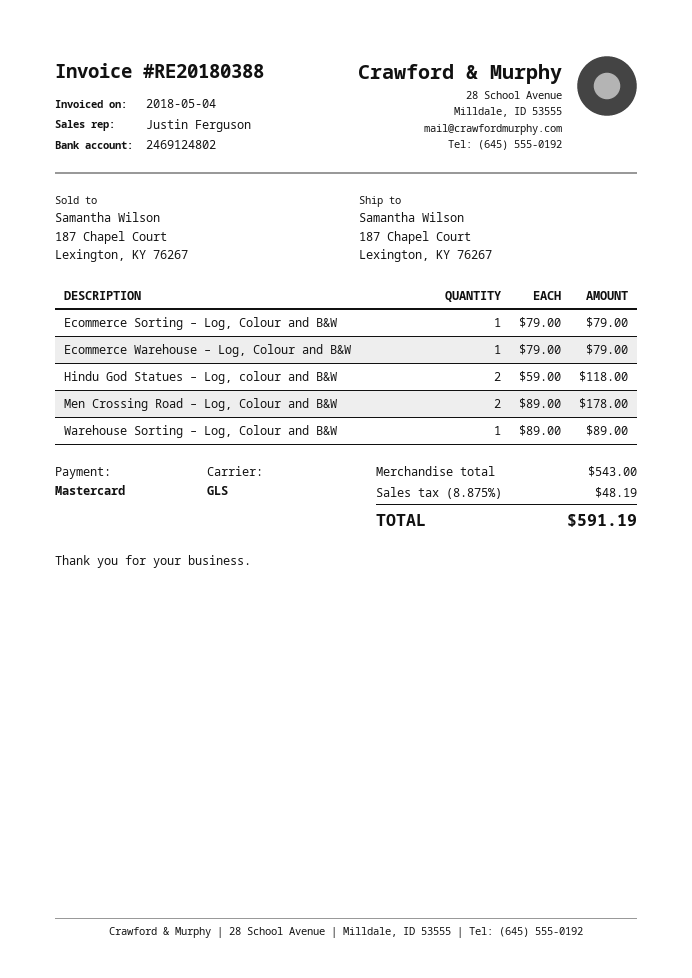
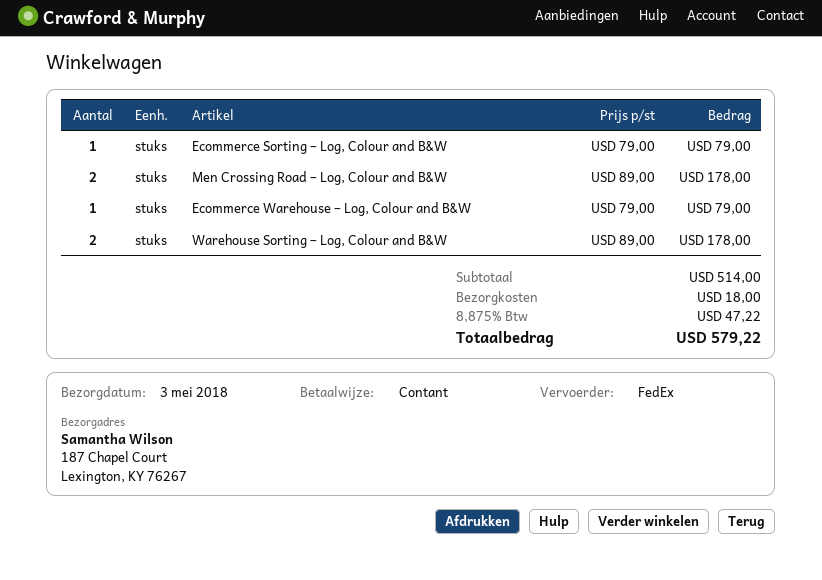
payment method: Mastercard -> cash
shipping method: GLS -> FedEx
Hindu God Statues – Log, colour and B&W: 2 x 59.00 = 118.00 -> none
Warehouse Sorting – Log, Colour and B&W: 1 x 89.00 = 89.00 -> 2 x 89.00 = 178.00
subtotal: 543.00 -> 514.00
shipping: none -> 18.00
tax: 8.875% = 48.19 -> 8.875% = 47.22
total: 591.19 -> 579.22

